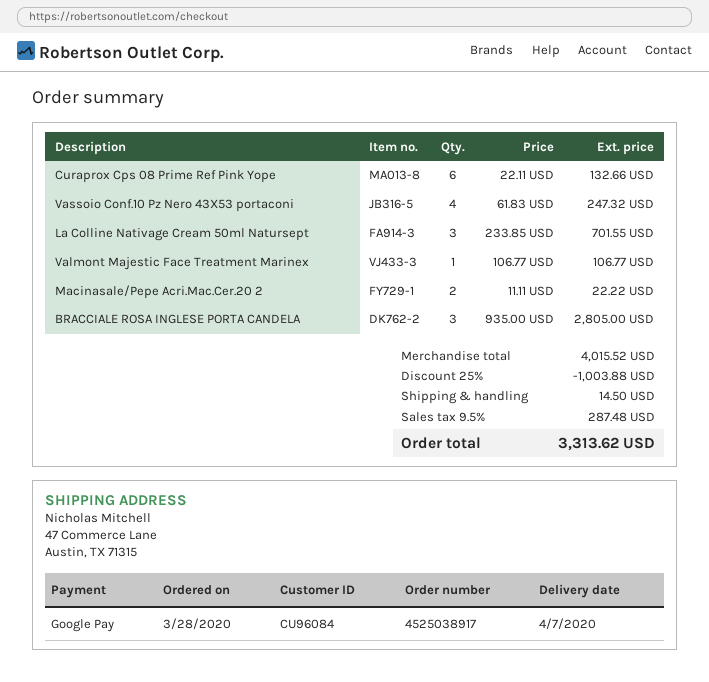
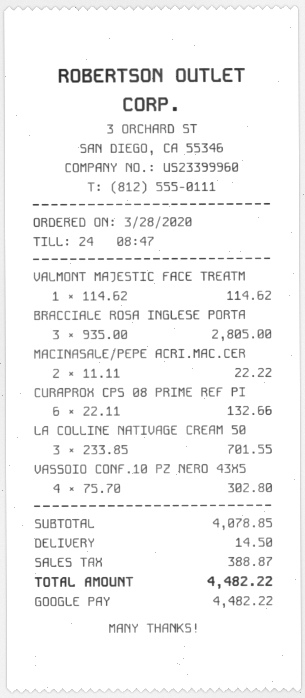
Vassoio Conf.10 Pz Nero 43X53 portaconi: 4 x 61.83 = 247.32 -> 4 x 75.70 = 302.80
Valmont Majestic Face Treatment Marinex: 1 x 106.77 = 106.77 -> 1 x 114.62 = 114.62
subtotal: 4015.52 -> 4078.85
discount: 25% = 1003.88 -> none
tax: 287.48 -> 388.87
total: 3313.62 -> 4482.22

